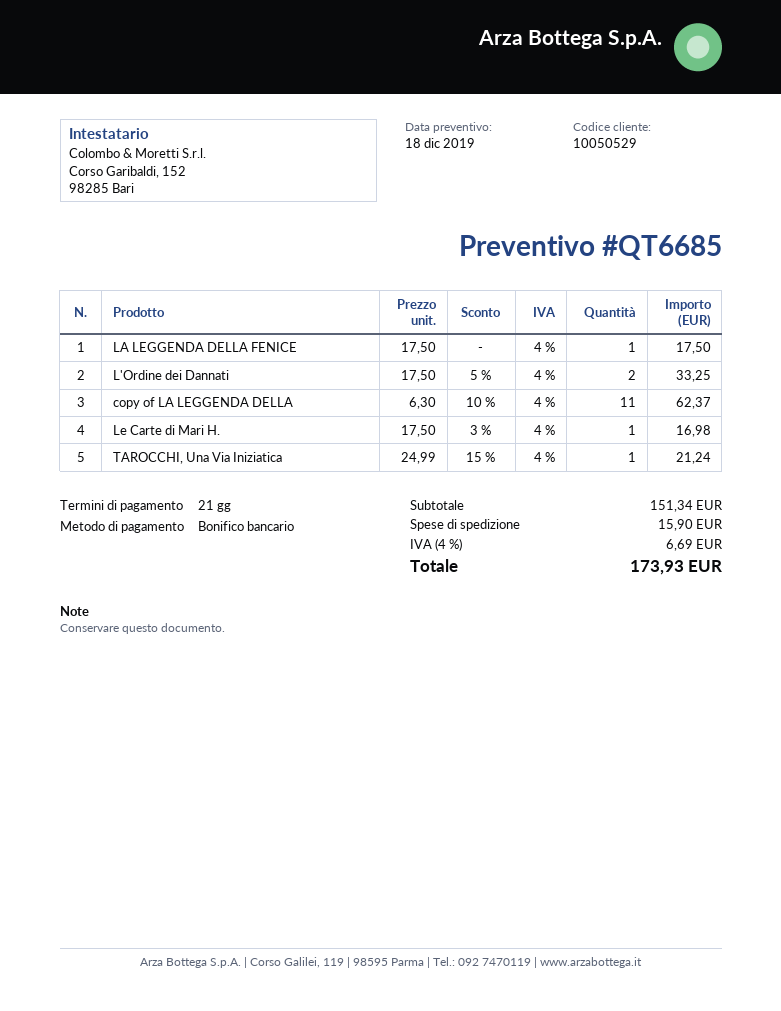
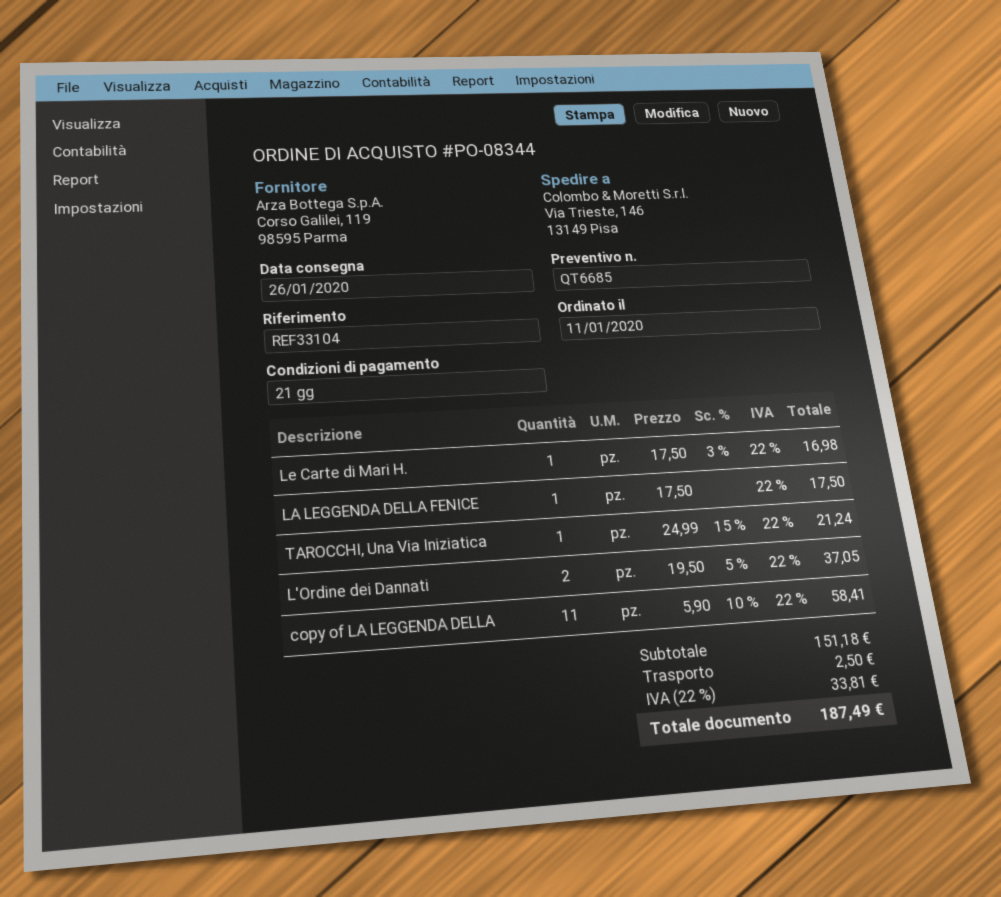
L'Ordine dei Dannati: 2 x 17.50 - 5% = 33.25 -> 2 x 19.50 - 5% = 37.05
copy of LA LEGGENDA DELLA: 11 x 6.30 - 10% = 62.37 -> 11 x 5.90 - 10% = 58.41
subtotal: 151.34 -> 151.18
shipping: 15.90 -> 2.50
tax: 4% = 6.69 -> 22% = 33.81
total: 173.93 -> 187.49

